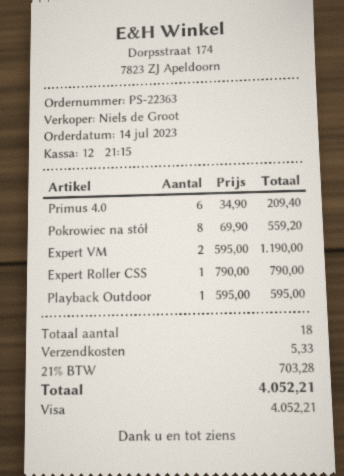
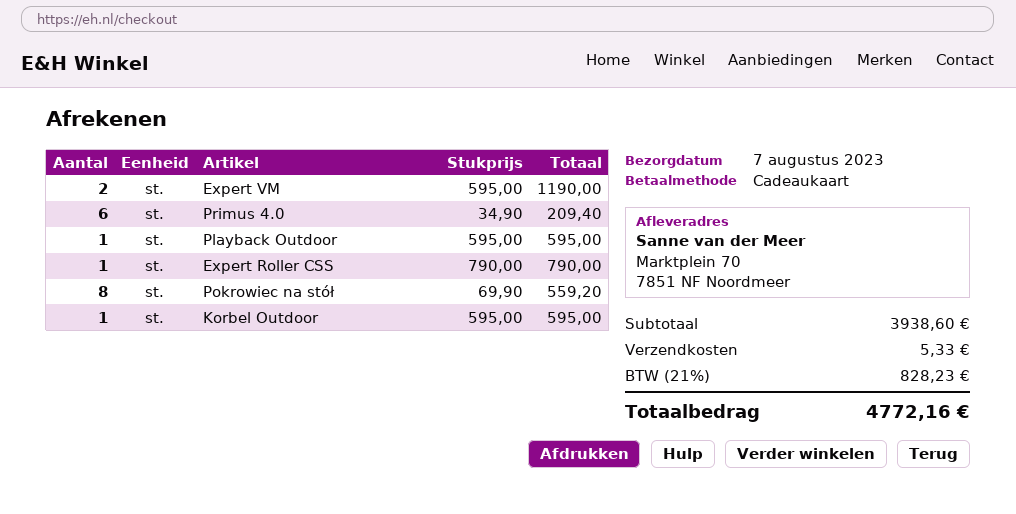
payment method: Visa -> gift card
Korbel Outdoor: none -> 1 x 595.00 = 595.00
tax: 21% = 703.28 -> 21% = 828.23
total: 4052.21 -> 4772.16

